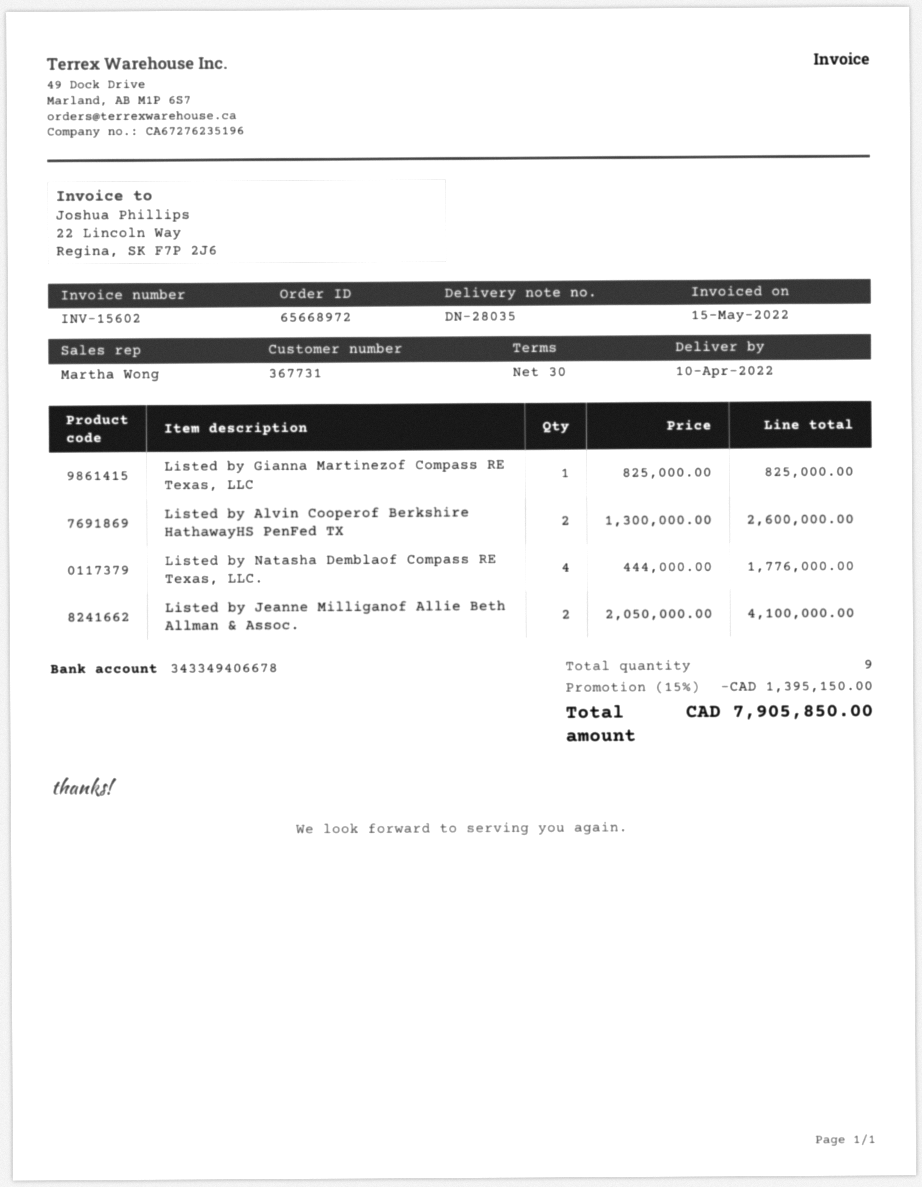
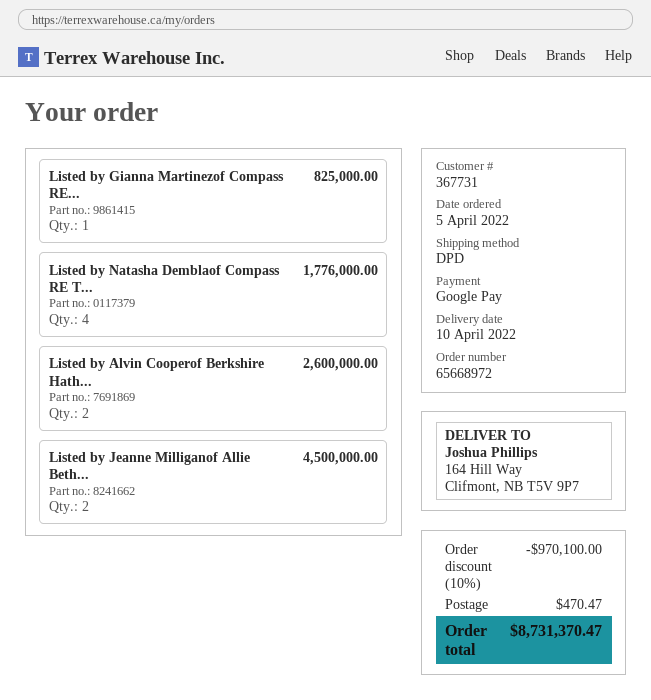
Listed by Jeanne Milliganof Allie Beth Allman & Assoc.: 2 for 4100000.00 -> 2 for 4500000.00
discount: 15% = 1395150.00 -> 10% = 970100.00
shipping: none -> 470.47
total: 7905850.00 -> 8731370.47

